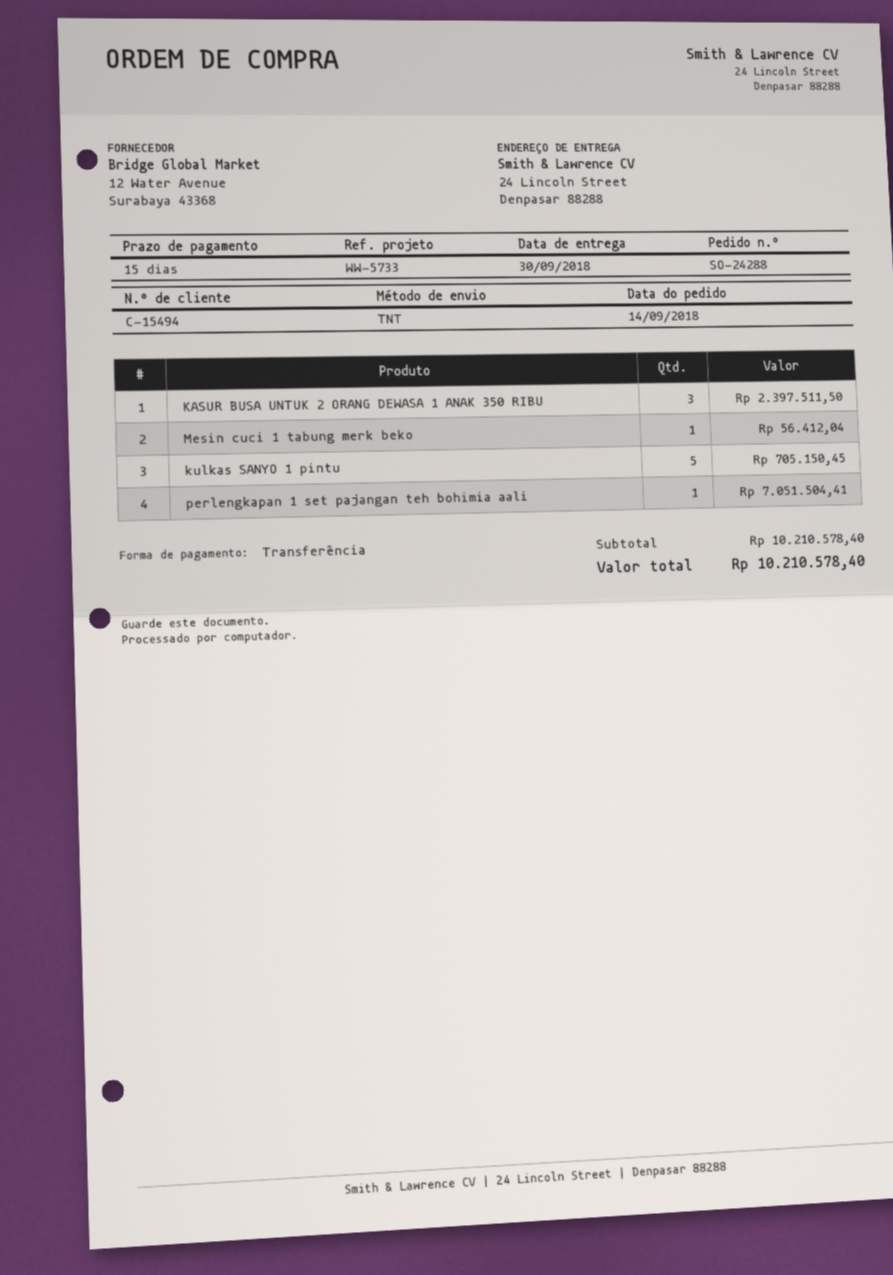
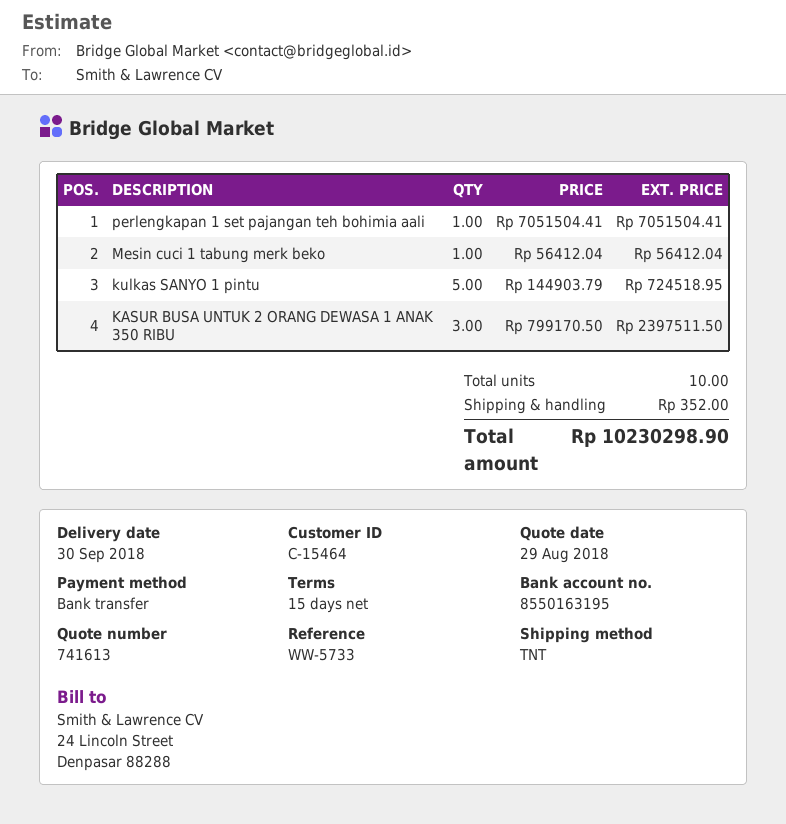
customer number: C-15494 -> C-15464
kulkas SANYO 1 pintu: 5 for 705150.45 -> 5 for 724518.95
shipping: none -> 352.00
total: 10210578.40 -> 10230298.90

